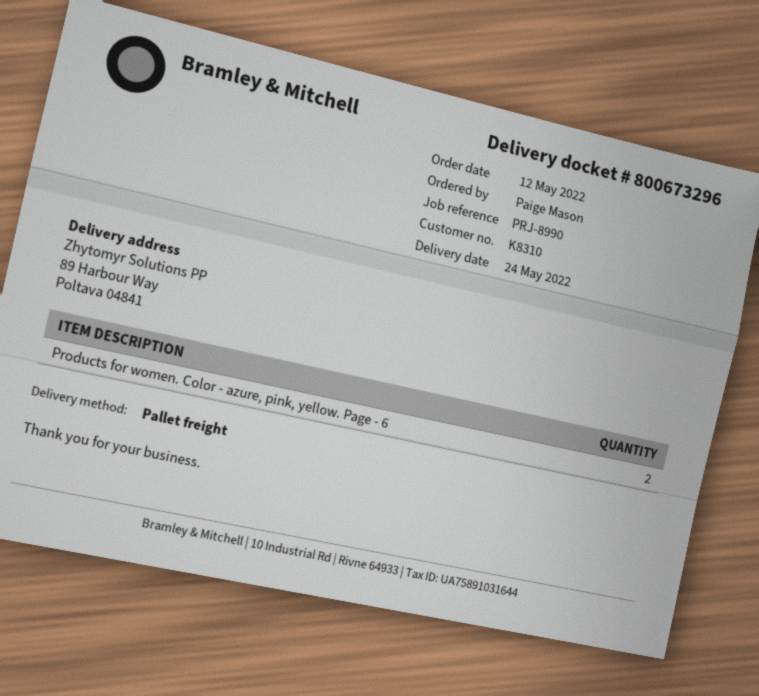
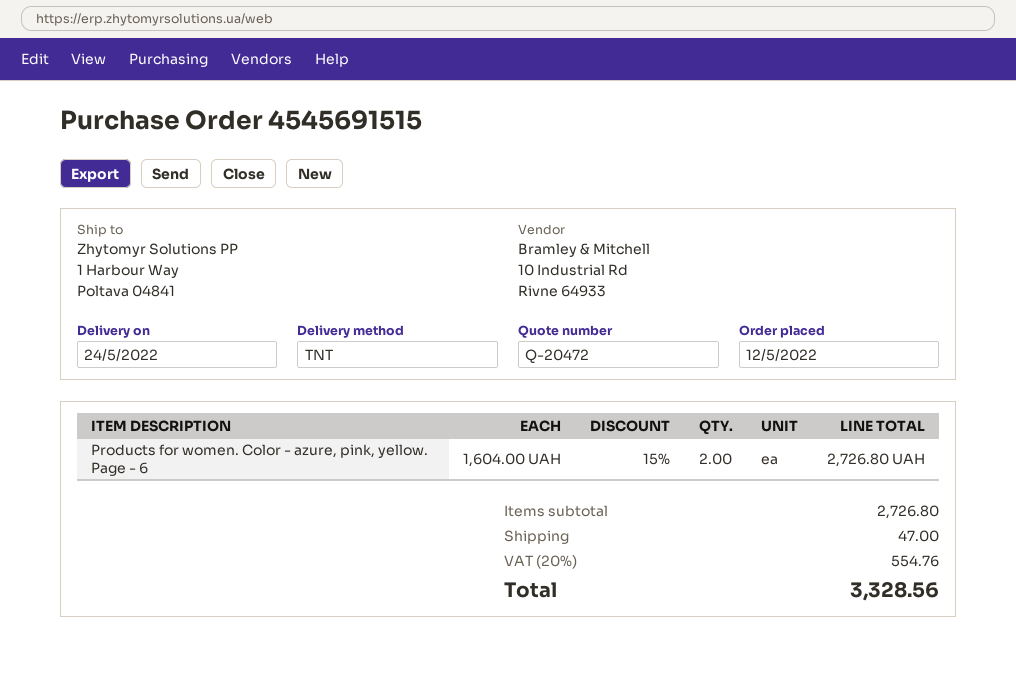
shipping method: pallet freight -> TNT
ship to: 89 Harbour Way, Poltava 04841 -> 1 Harbour Way, Poltava 04841

